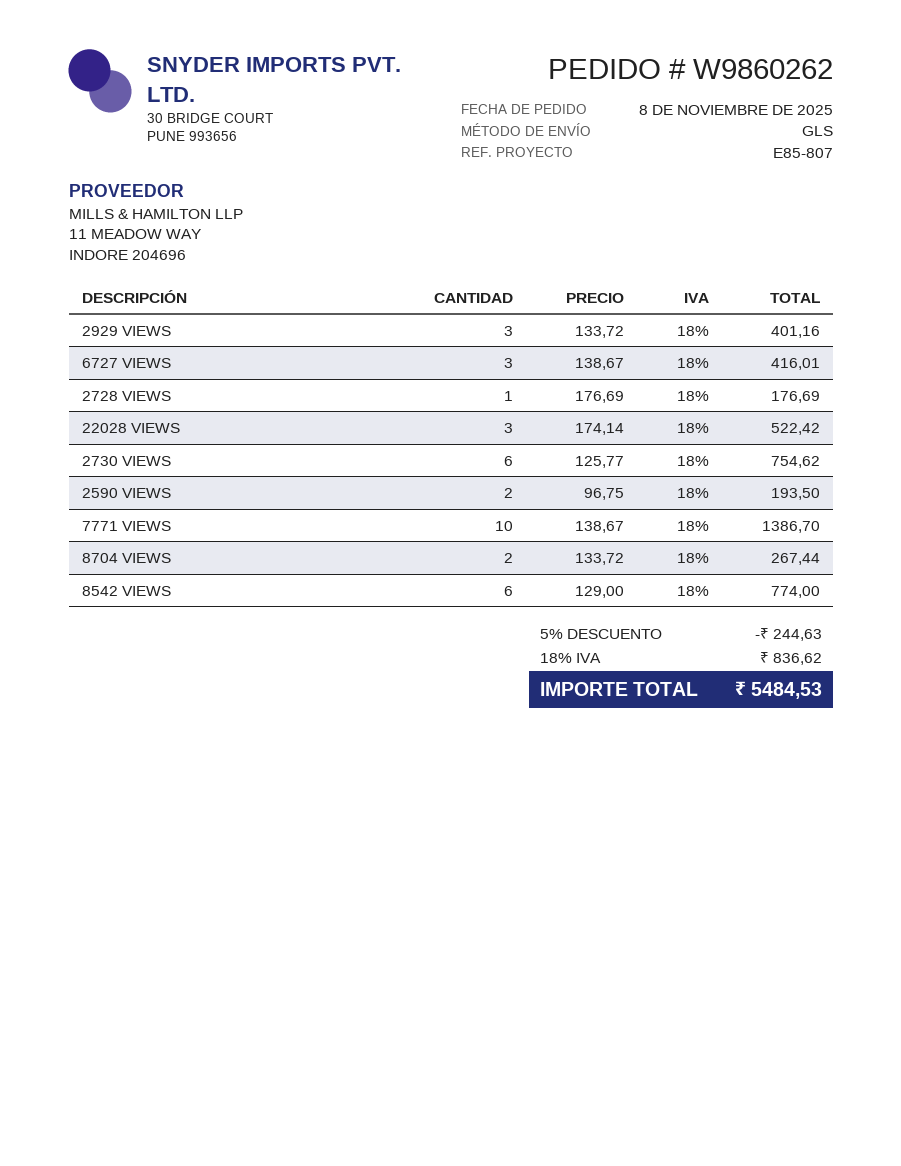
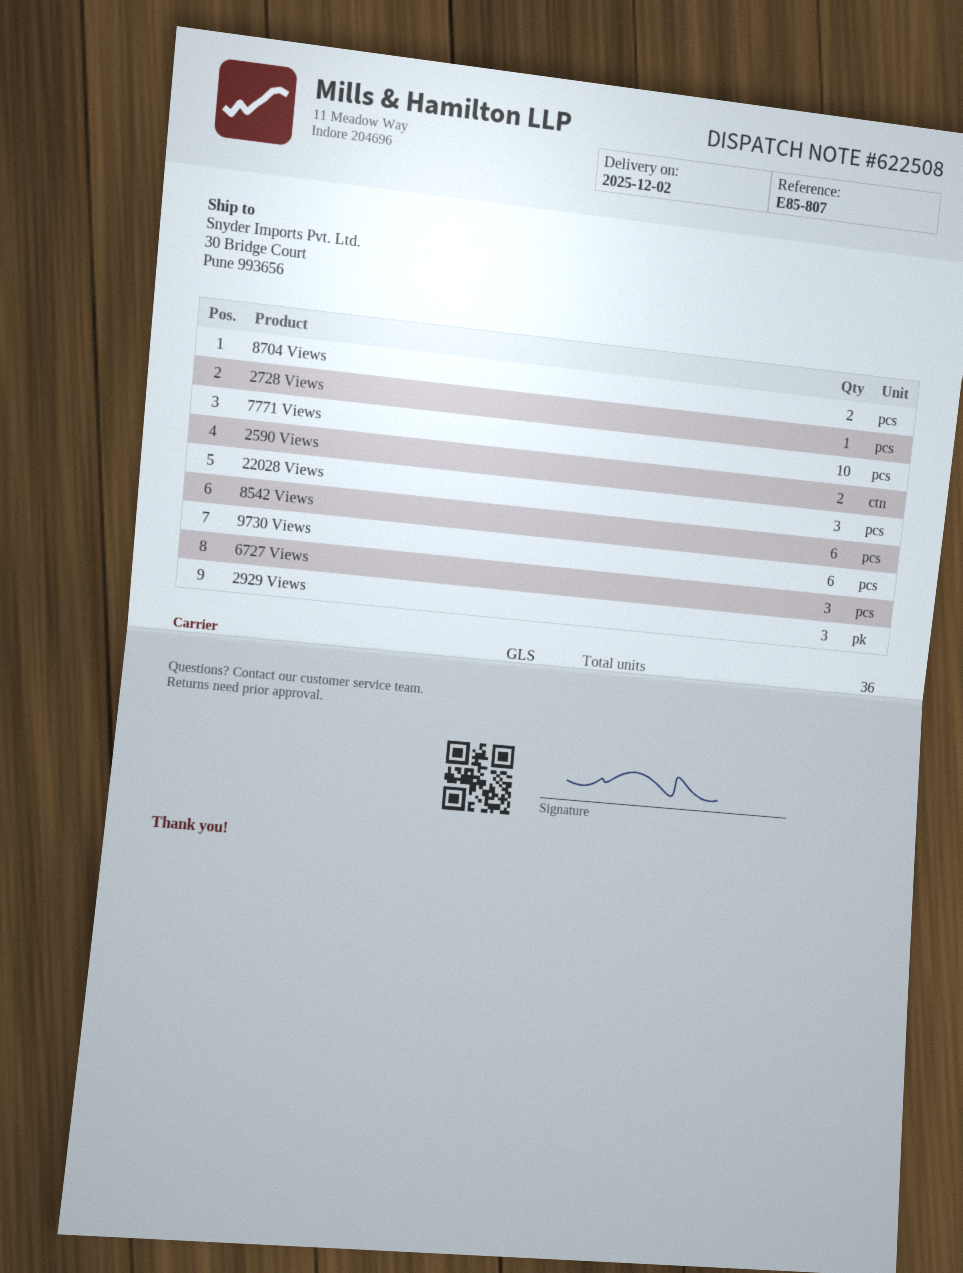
2730 VIEWS: 6 -> none
9730 Views: none -> 6

